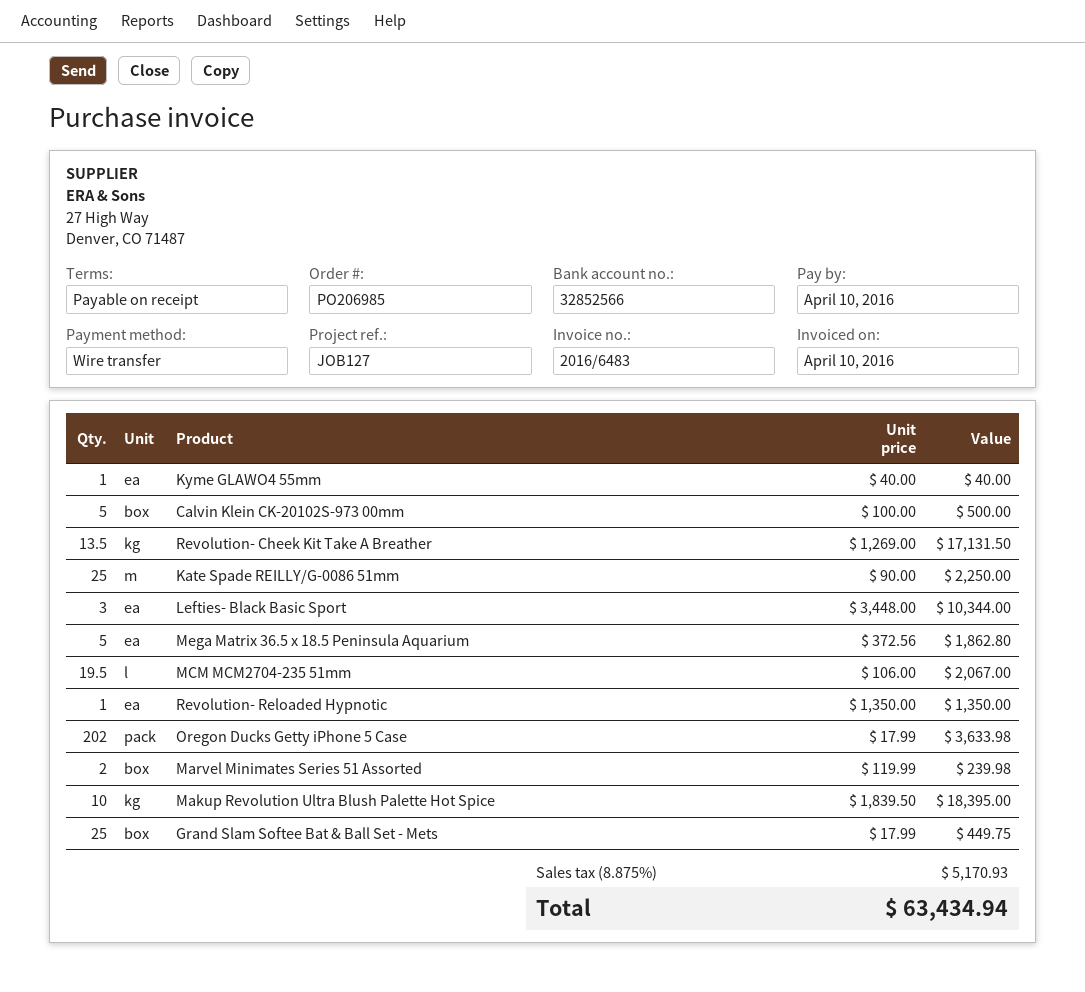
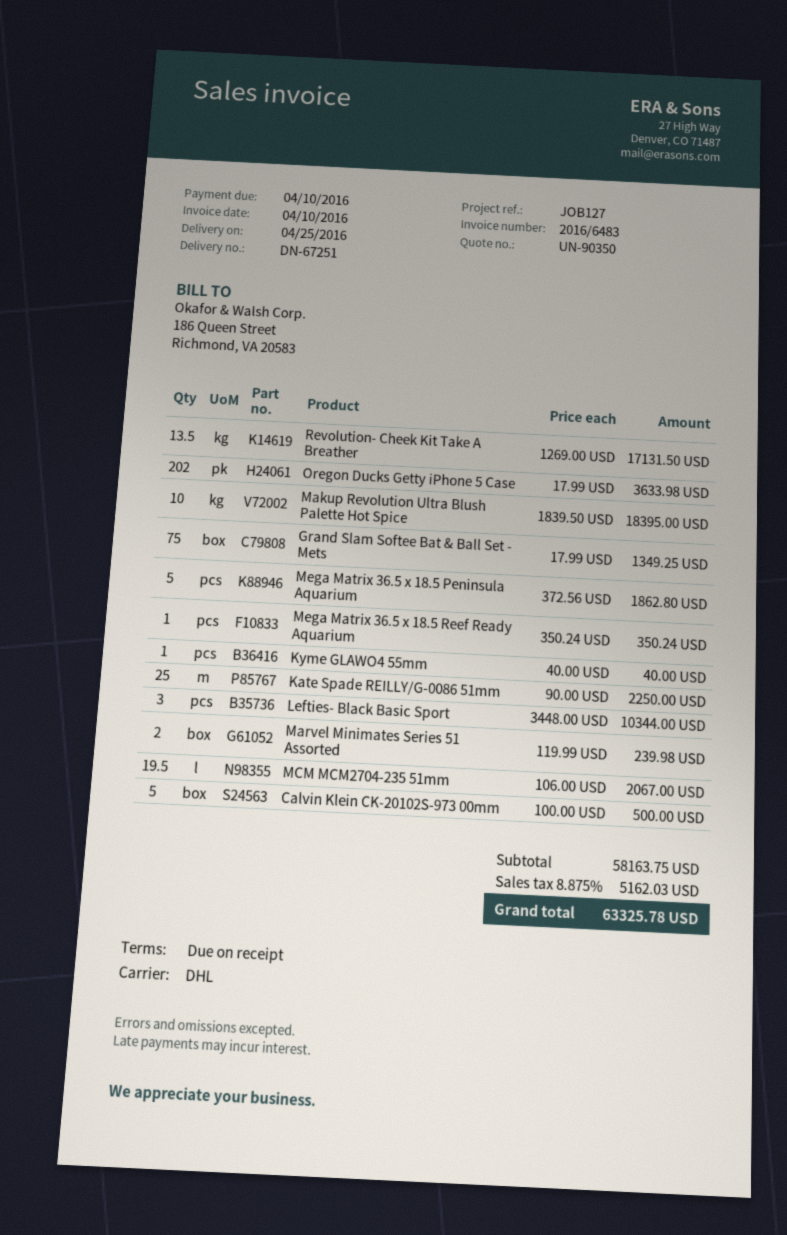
Revolution- Reloaded Hypnotic: 1 x 1350.00 = 1350.00 -> none
Grand Slam Softee Bat & Ball Set - Mets: 25 x 17.99 = 449.75 -> 75 x 17.99 = 1349.25
Mega Matrix 36.5 x 18.5 Reef Ready Aquarium: none -> 1 x 350.24 = 350.24
tax: 8.875% = 5170.93 -> 8.875% = 5162.03
total: 63434.94 -> 63325.78

